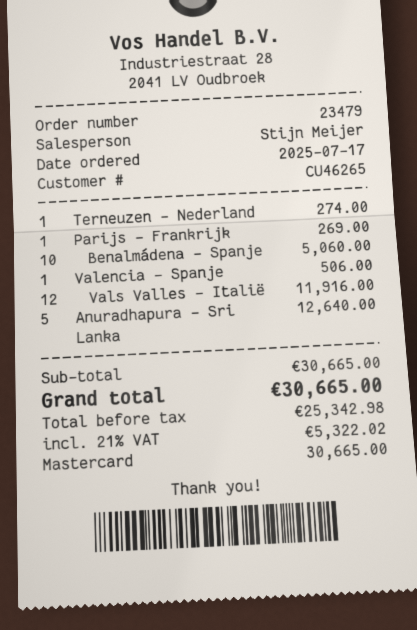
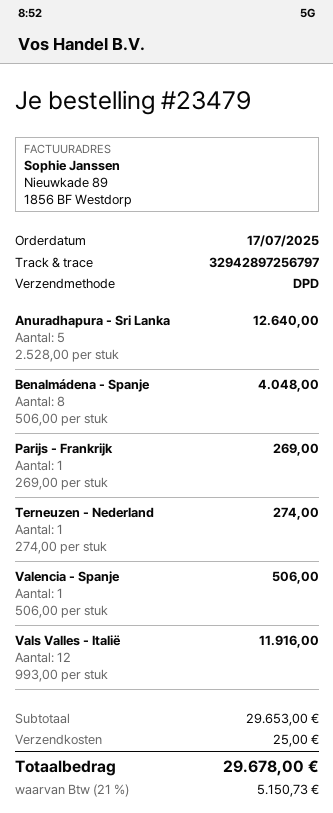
Benalmádena - Spanje: 10 for 5060.00 -> 8 for 4048.00
subtotal: 30665.00 -> 29653.00
shipping: none -> 25.00
tax: 21% = 5322.02 -> 21% = 5150.73
total: 30665.00 -> 29678.00

